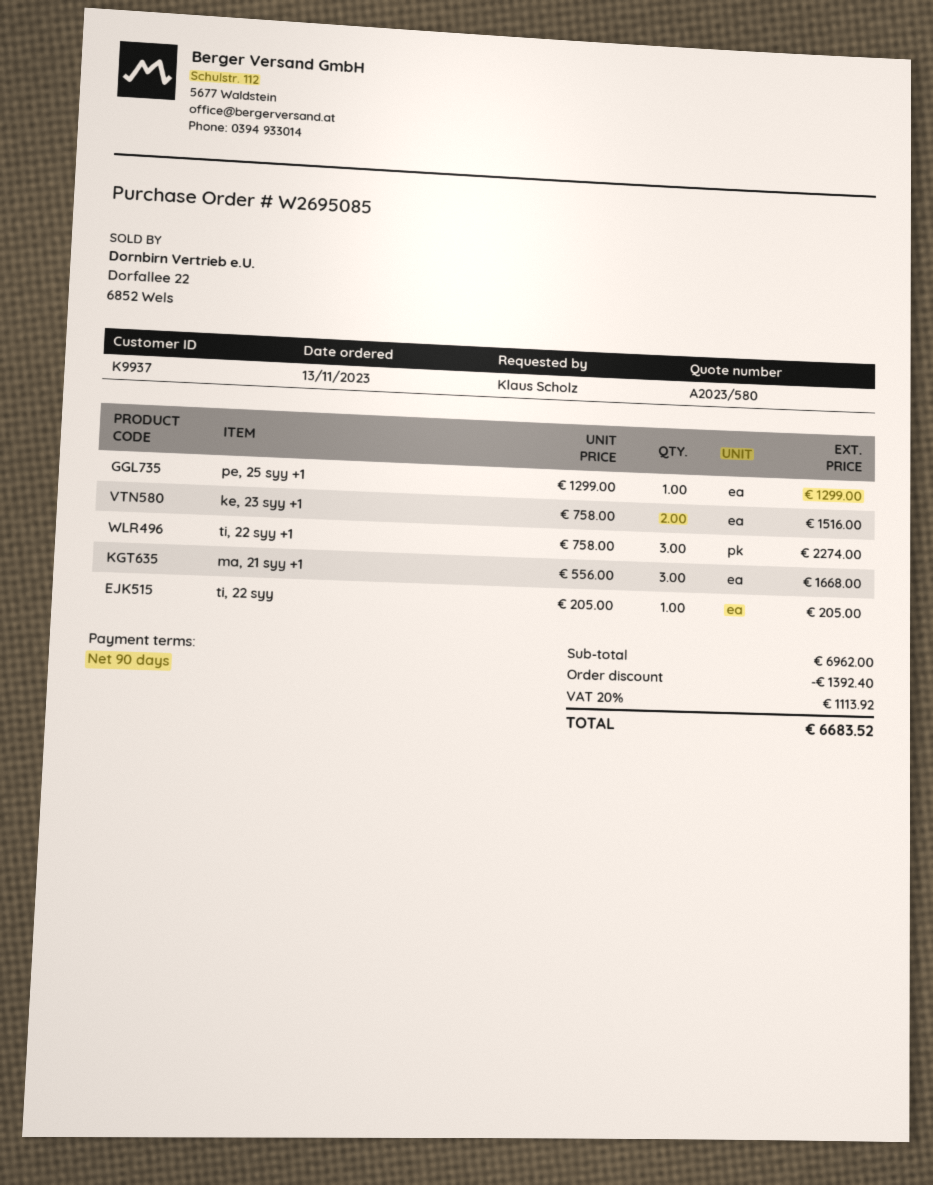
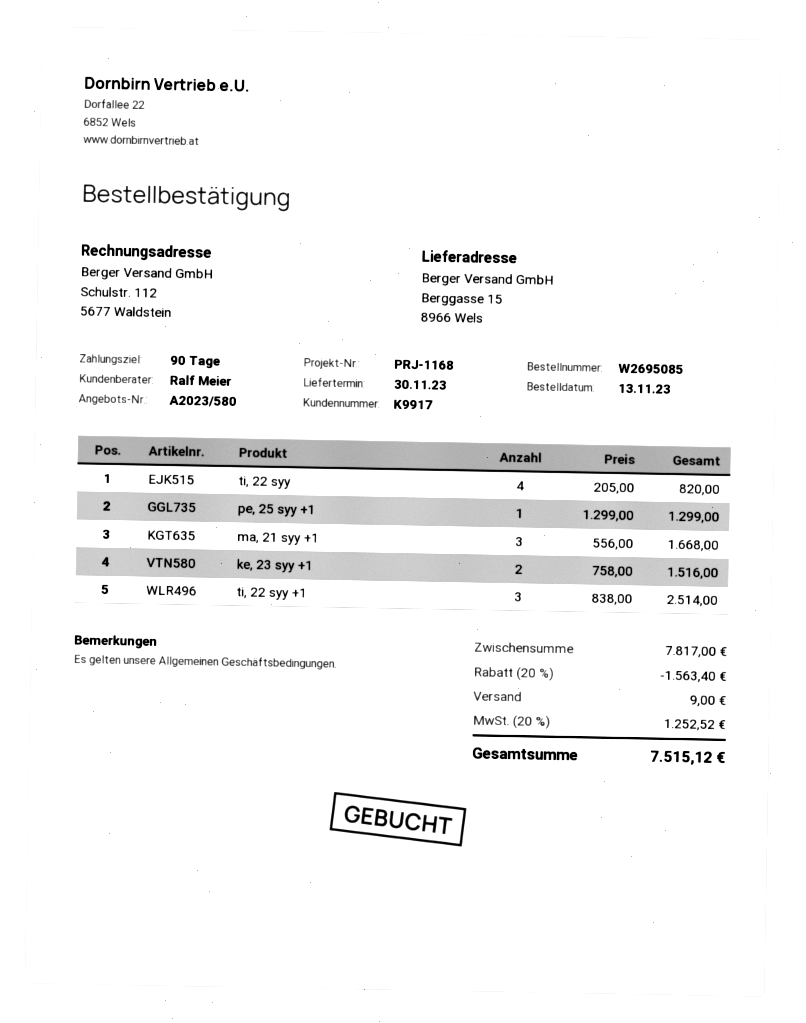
customer number: K9937 -> K9917
ti, 22 syy +1: 3 x 758.00 = 2274.00 -> 3 x 838.00 = 2514.00
ti, 22 syy: 1 x 205.00 = 205.00 -> 4 x 205.00 = 820.00
subtotal: 6962.00 -> 7817.00
discount: 1392.40 -> 1563.40
shipping: none -> 9.00
tax: 20% = 1113.92 -> 20% = 1252.52
total: 6683.52 -> 7515.12

